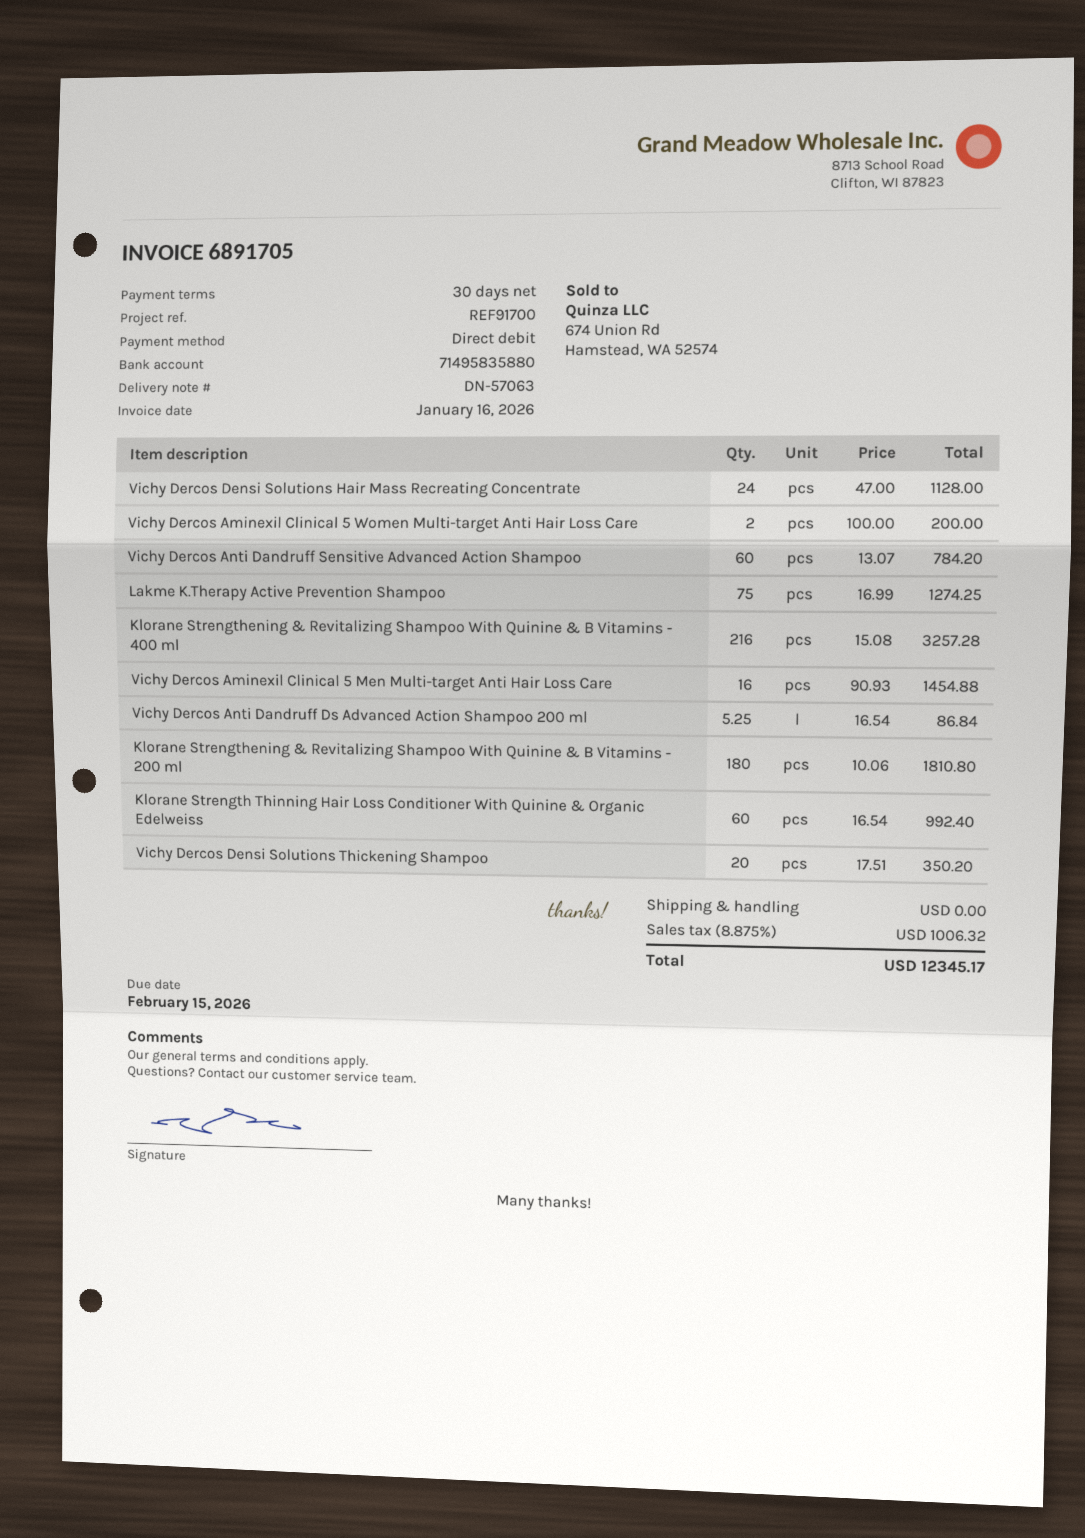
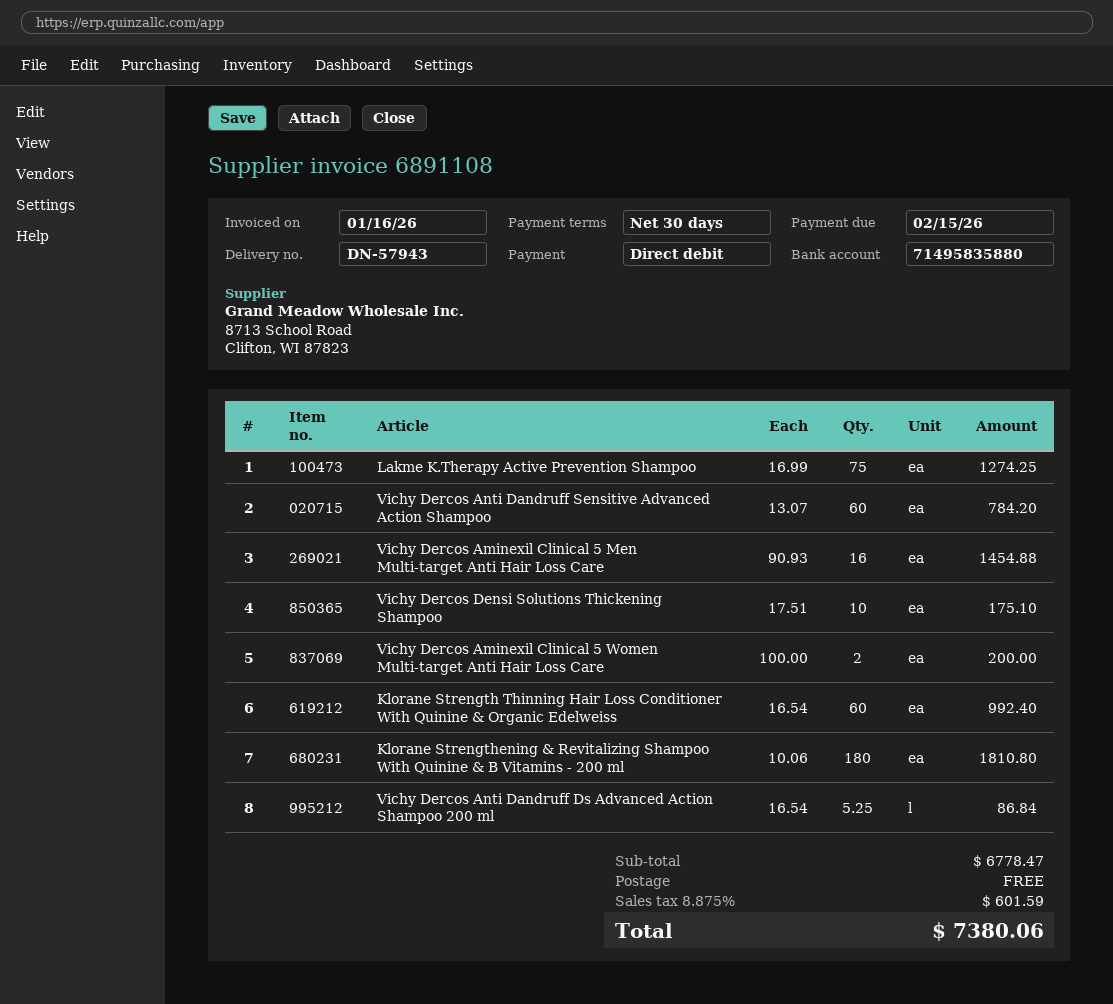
delivery note number: DN-57063 -> DN-57943
invoice number: 6891705 -> 6891108
Vichy Dercos Densi Solutions Hair Mass Recreating Concentrate: 24 x 47.00 = 1128.00 -> none
Klorane Strengthening & Revitalizing Shampoo With Quinine & B Vitamins - 400 ml: 216 x 15.08 = 3257.28 -> none
Vichy Dercos Densi Solutions Thickening Shampoo: 20 x 17.51 = 350.20 -> 10 x 17.51 = 175.10
tax: 8.875% = 1006.32 -> 8.875% = 601.59
total: 12345.17 -> 7380.06

